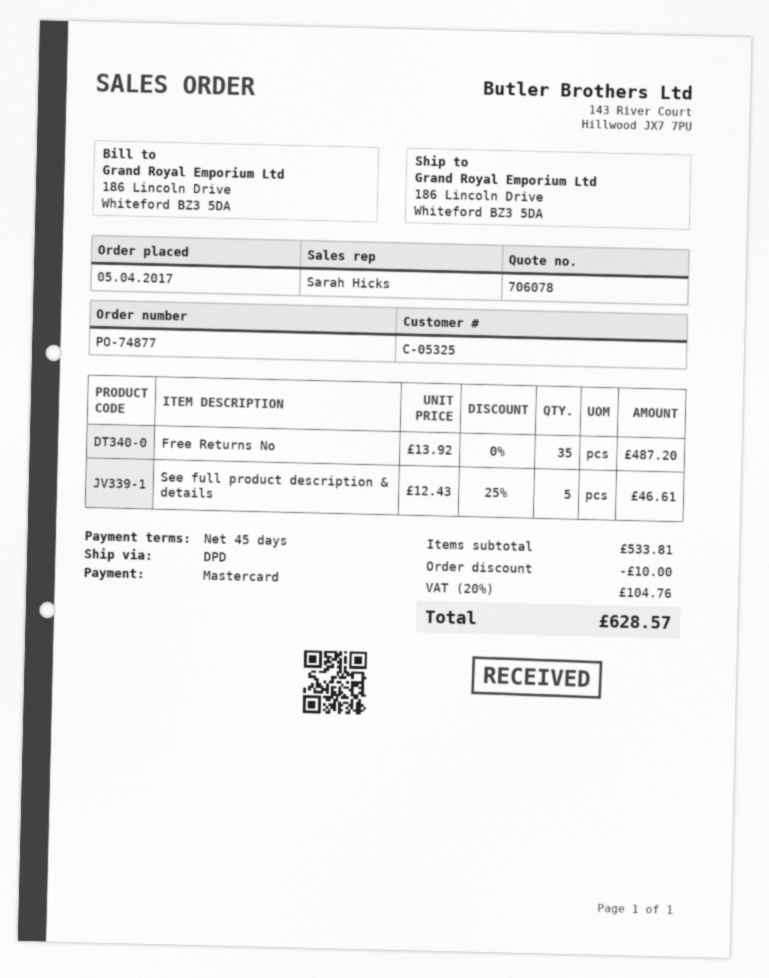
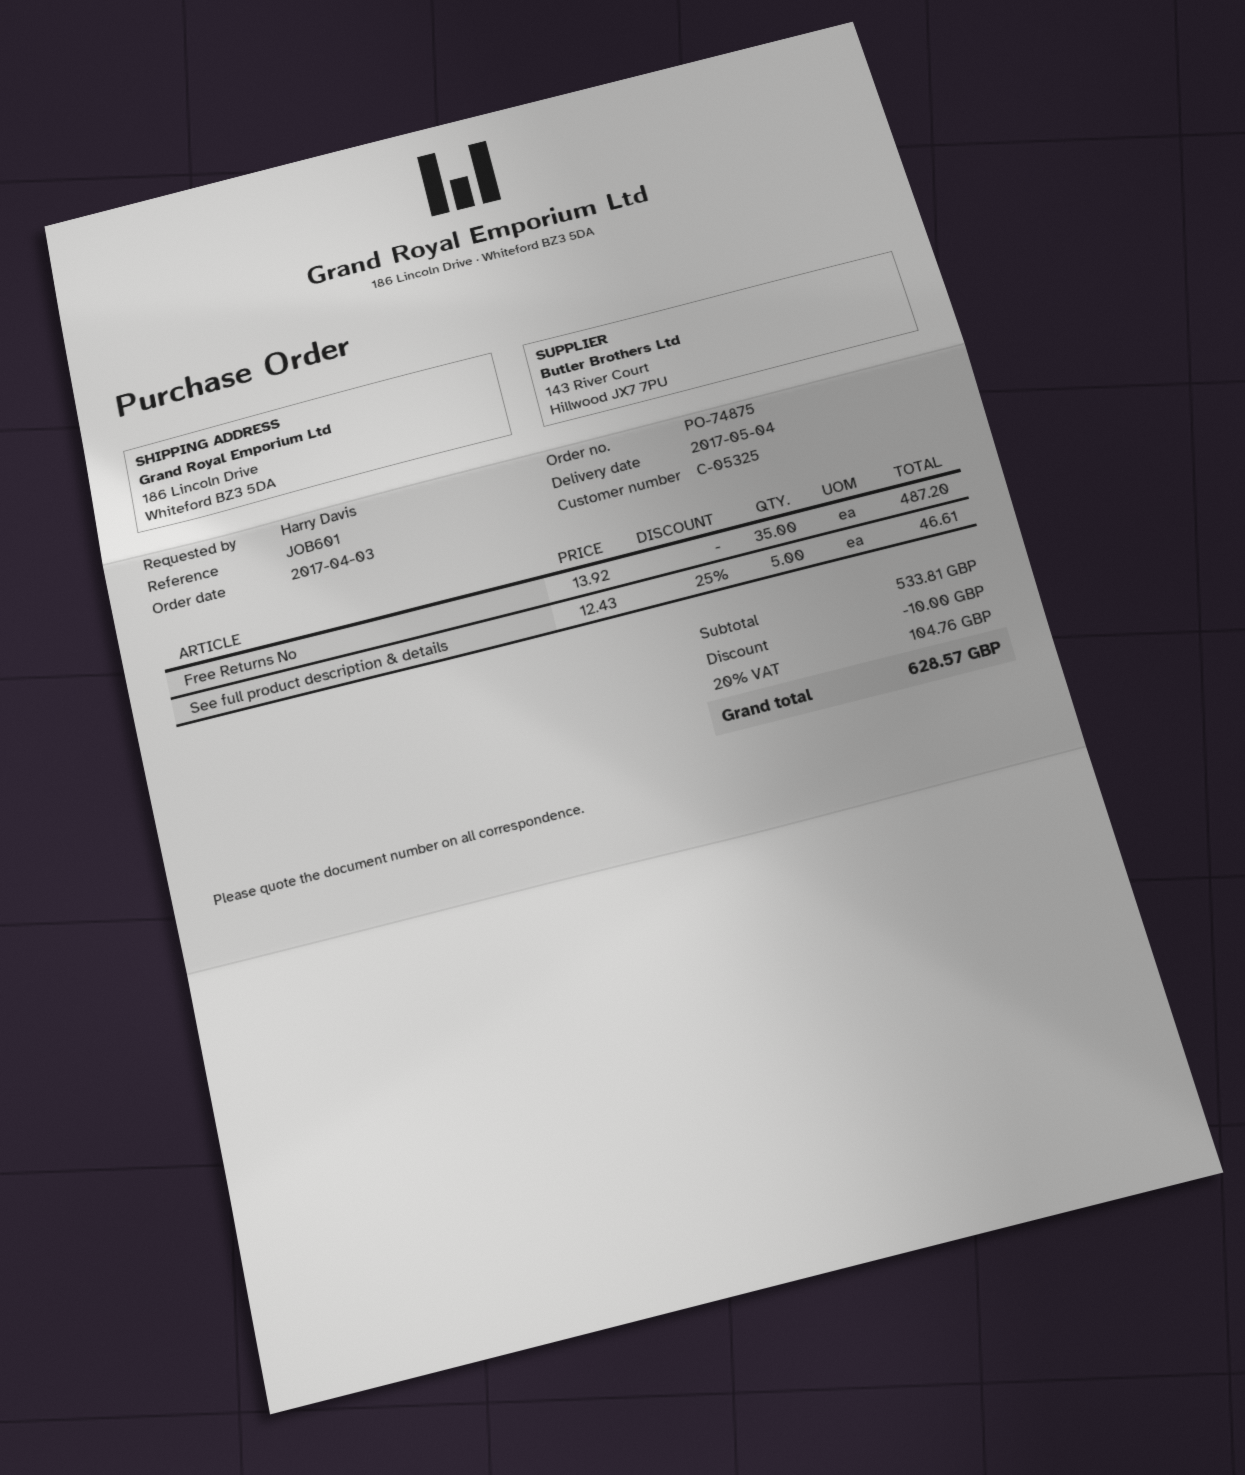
order number: PO-74877 -> PO-74875
order date: 2017-04-05 -> 2017-04-03

